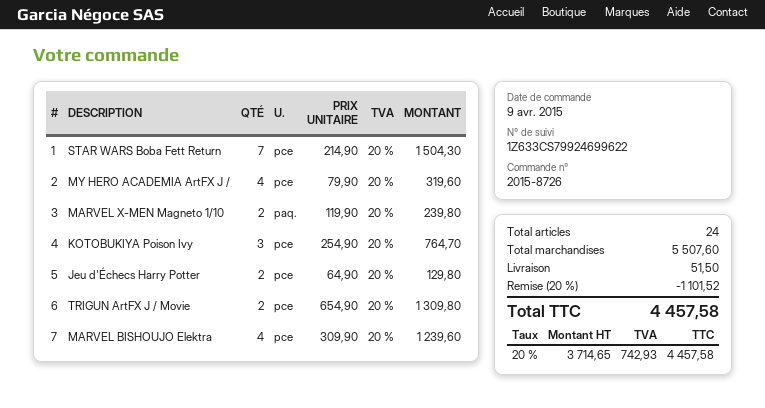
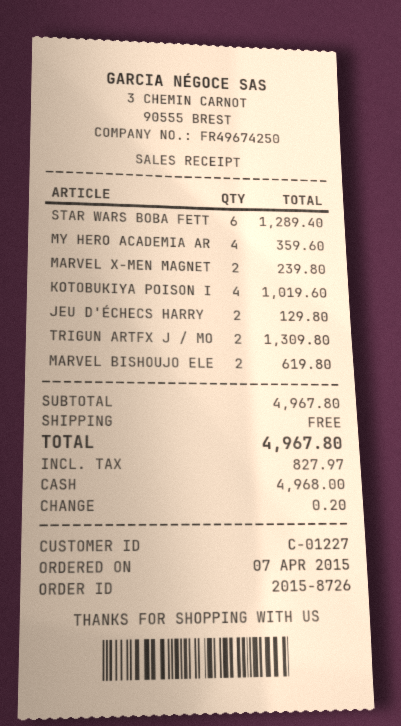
order date: 2015-04-09 -> 2015-04-07
STAR WARS Boba Fett Return: 7 for 1504.30 -> 6 for 1289.40
MY HERO ACADEMIA ArtFX J /: 4 for 319.60 -> 4 for 359.60
KOTOBUKIYA Poison Ivy: 3 for 764.70 -> 4 for 1019.60
MARVEL BISHOUJO Elektra: 4 for 1239.60 -> 2 for 619.80
subtotal: 5507.60 -> 4967.80
discount: 20% = 1101.52 -> none
shipping: 51.50 -> 0.00
tax: 742.93 -> 827.97
total: 4457.58 -> 4967.80

